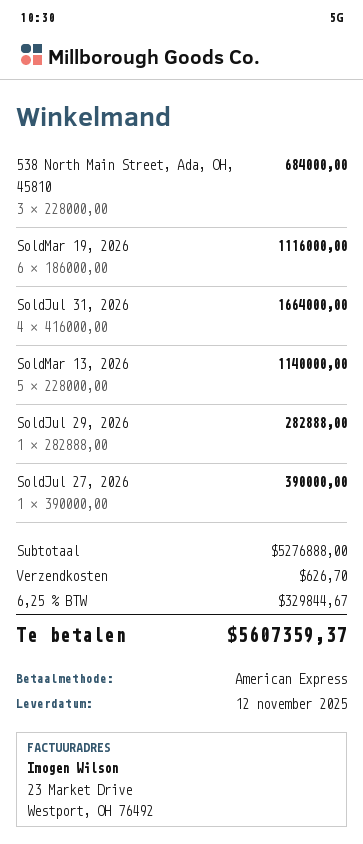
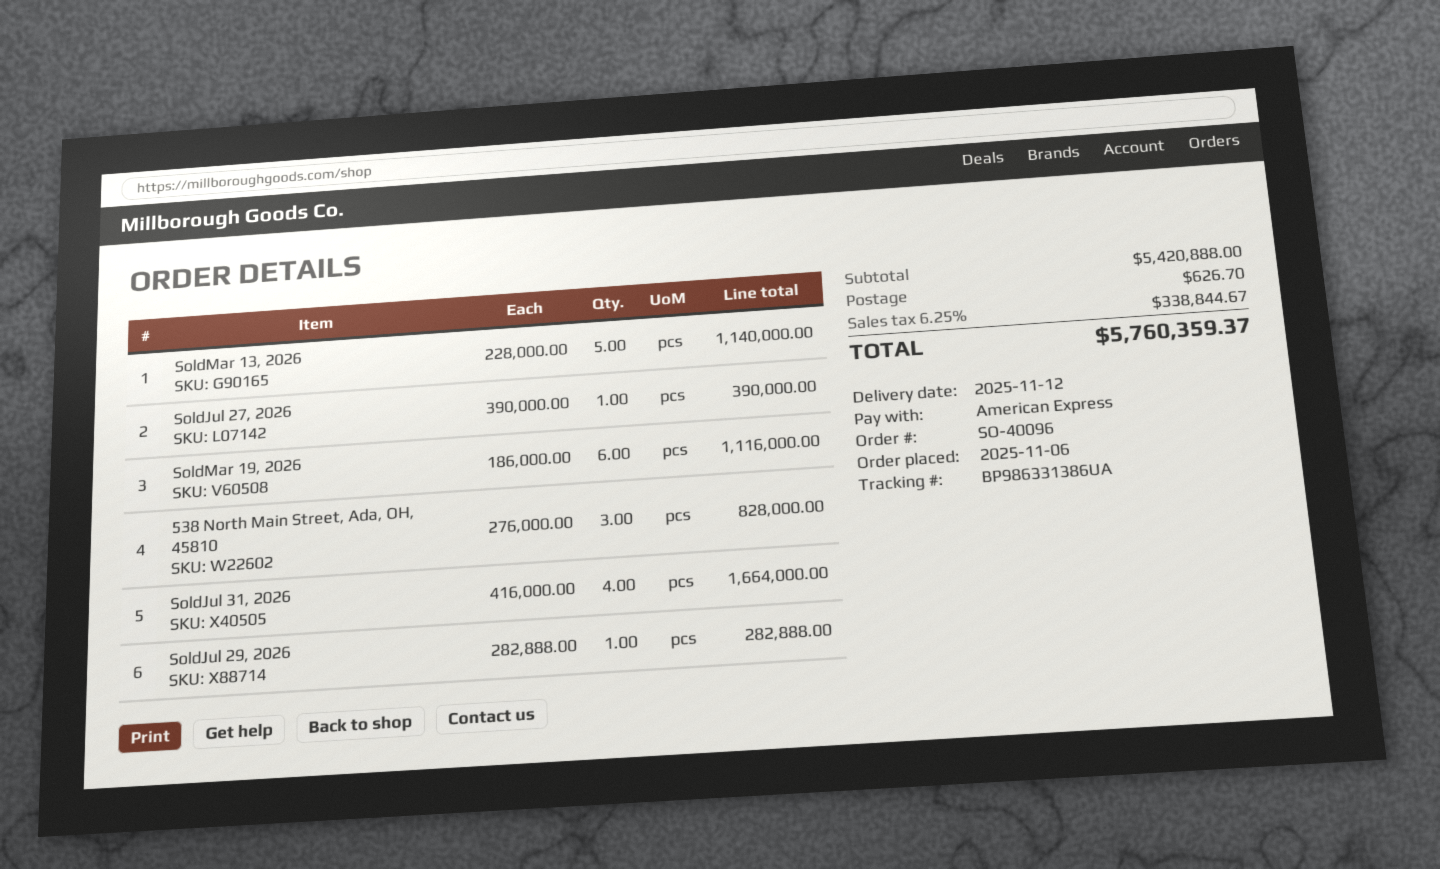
538 North Main Street, Ada, OH, 45810: 3 x 228000.00 = 684000.00 -> 3 x 276000.00 = 828000.00
subtotal: 5276888.00 -> 5420888.00
tax: 6.25% = 329844.67 -> 6.25% = 338844.67
total: 5607359.37 -> 5760359.37

